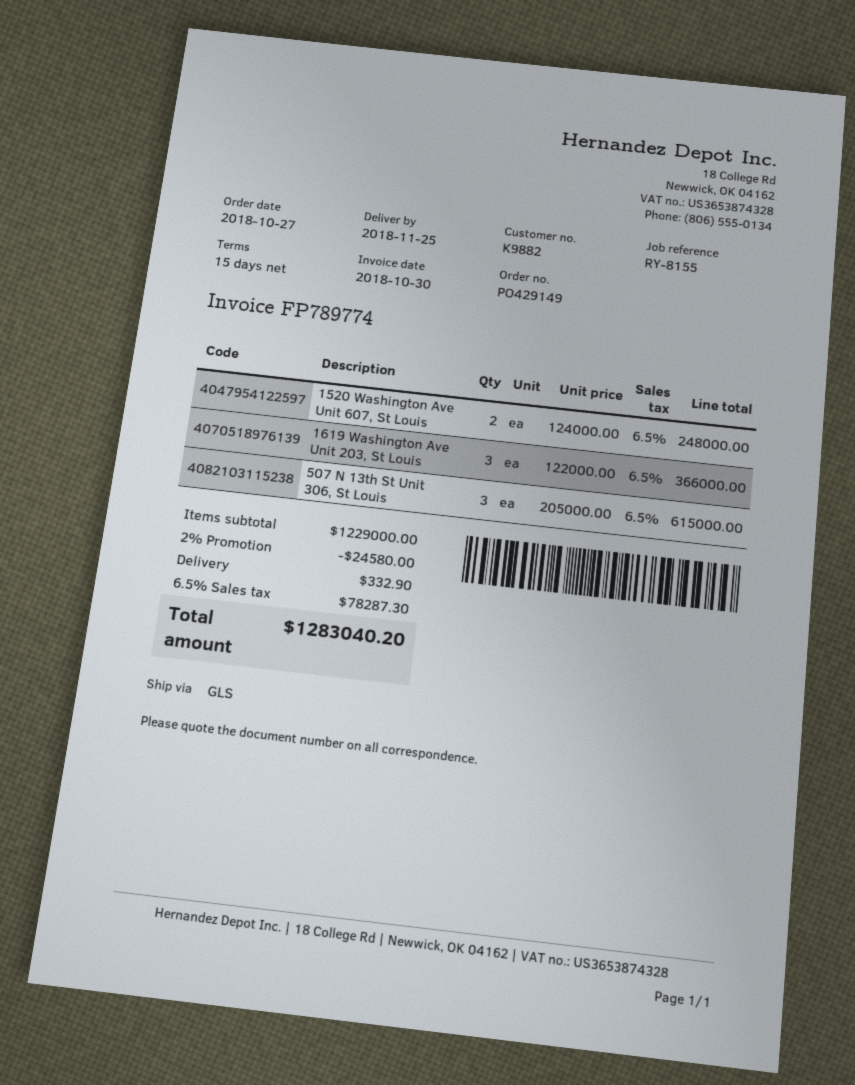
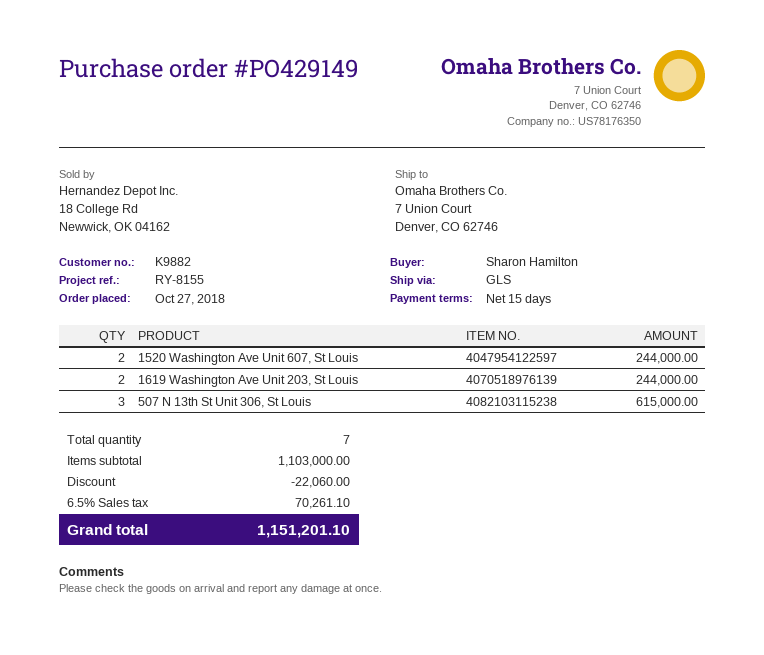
1520 Washington Ave Unit 607, St Louis: 2 for 248000.00 -> 2 for 244000.00
1619 Washington Ave Unit 203, St Louis: 3 for 366000.00 -> 2 for 244000.00
subtotal: 1229000.00 -> 1103000.00
discount: 24580.00 -> 22060.00
shipping: 332.90 -> none
tax: 6.5% = 78287.30 -> 6.5% = 70261.10
total: 1283040.20 -> 1151201.10

